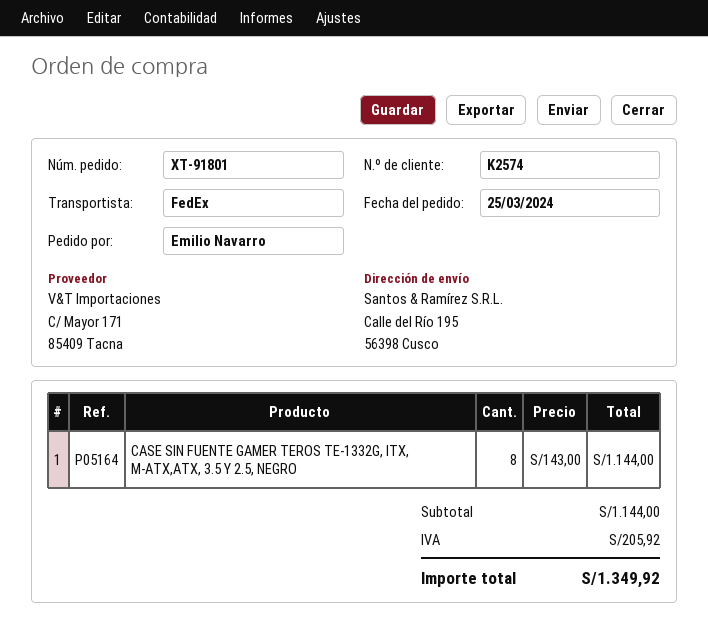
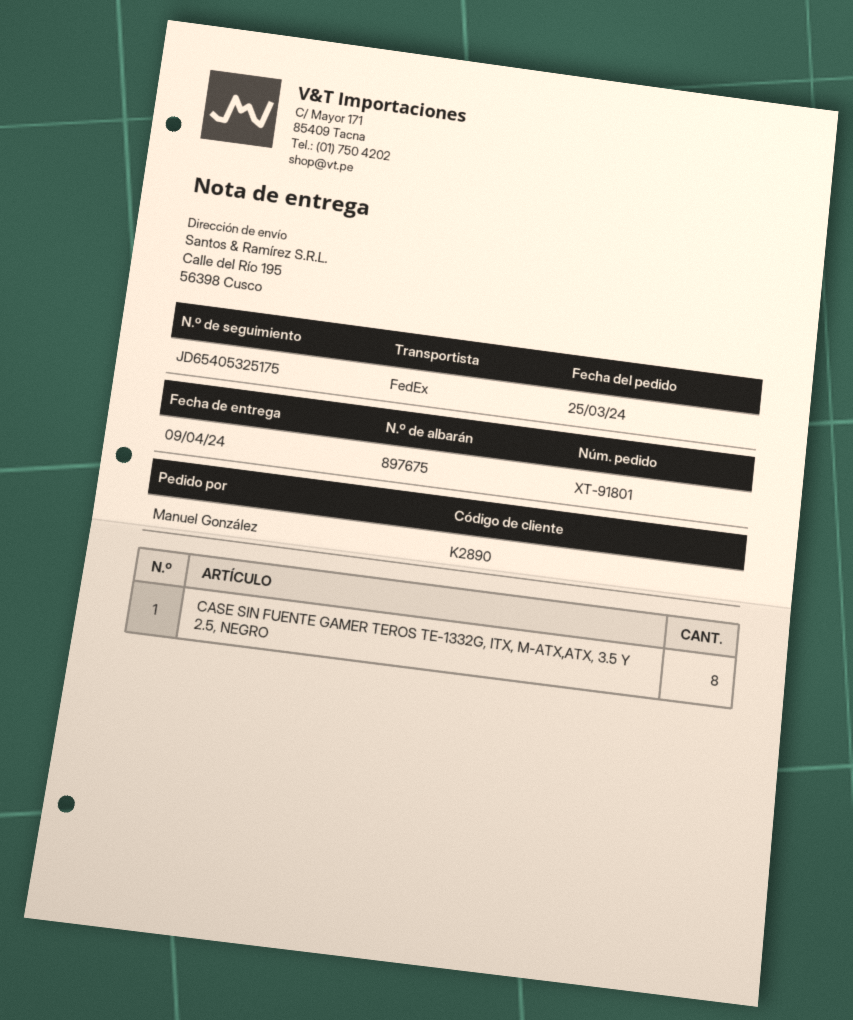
customer number: K2574 -> K2890
ordered by: Emilio Navarro -> Manuel González

